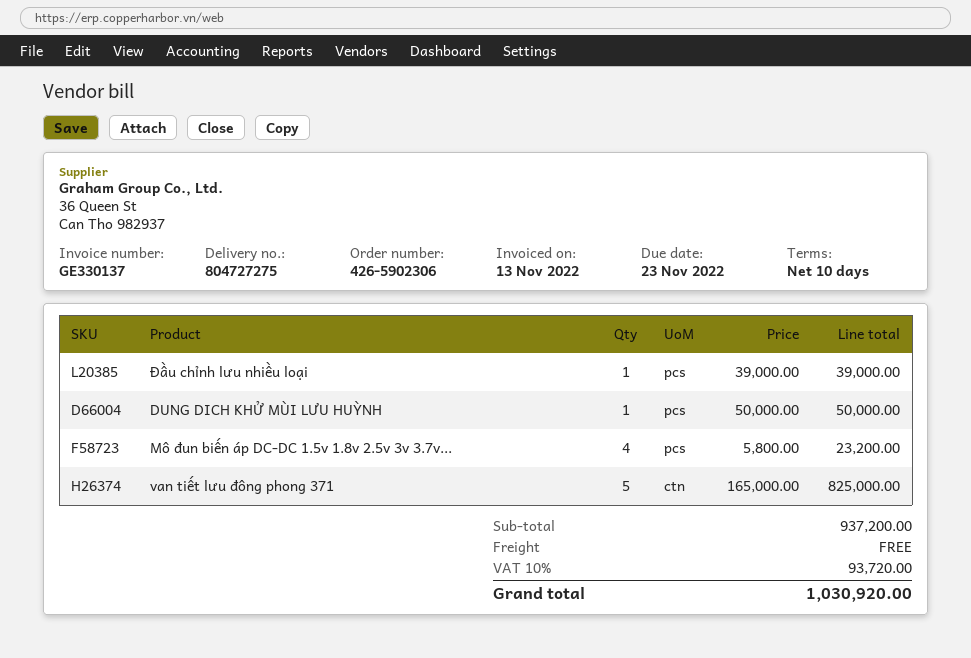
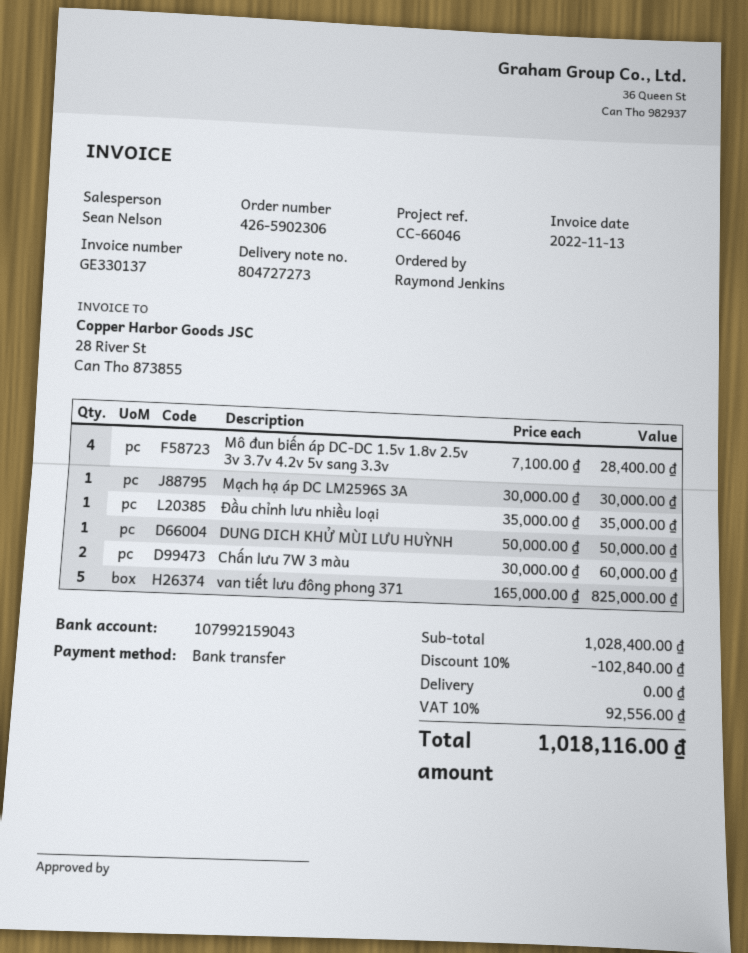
delivery note number: 804727275 -> 804727273
Đầu chỉnh lưu nhiều loại: 1 x 39000.00 = 39000.00 -> 1 x 35000.00 = 35000.00
Mô đun biến áp DC-DC 1.5v 1.8v 2.5v 3v 3.7v...: 4 x 5800.00 = 23200.00 -> 4 x 7100.00 = 28400.00
Mạch hạ áp DC LM2596S 3A: none -> 1 x 30000.00 = 30000.00
Chấn lưu 7W 3 màu: none -> 2 x 30000.00 = 60000.00
subtotal: 937200.00 -> 1028400.00
discount: none -> 10% = 102840.00
tax: 10% = 93720.00 -> 10% = 92556.00
total: 1030920.00 -> 1018116.00

